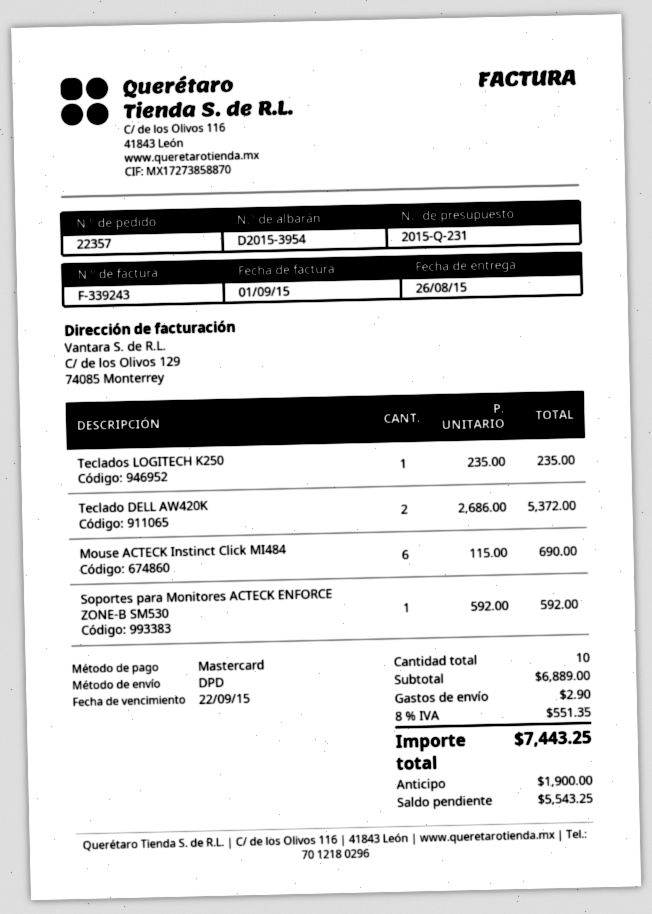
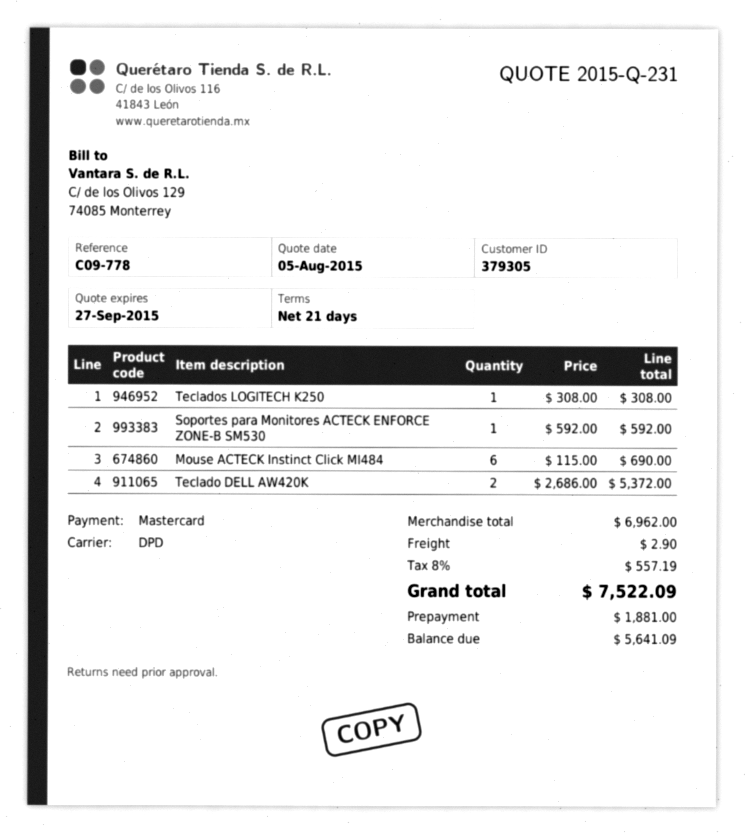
Teclados LOGITECH K250: 1 x 235.00 = 235.00 -> 1 x 308.00 = 308.00
subtotal: 6889.00 -> 6962.00
tax: 8% = 551.35 -> 8% = 557.19
total: 7443.25 -> 7522.09
deposit: 1900.00 -> 1881.00
balance: 5543.25 -> 5641.09

